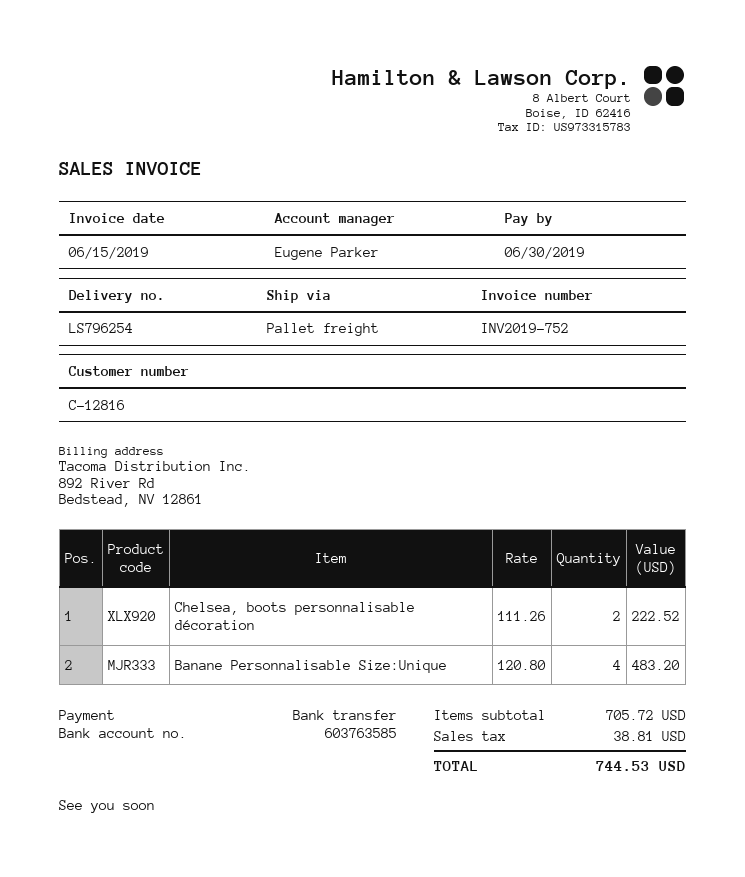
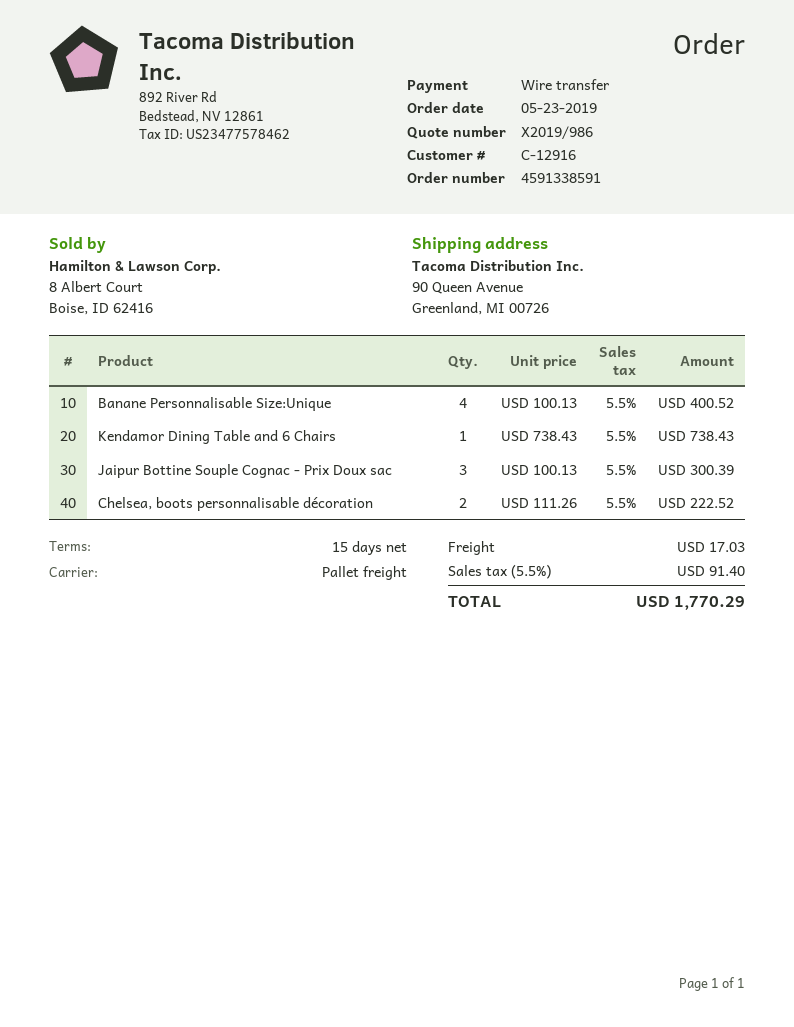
customer number: C-12816 -> C-12916
Banane Personnalisable Size:Unique: 4 x 120.80 = 483.20 -> 4 x 100.13 = 400.52
Kendamor Dining Table and 6 Chairs: none -> 1 x 738.43 = 738.43
Jaipur Bottine Souple Cognac - Prix Doux sac: none -> 3 x 100.13 = 300.39
shipping: none -> 17.03
tax: 38.81 -> 91.40
total: 744.53 -> 1770.29

